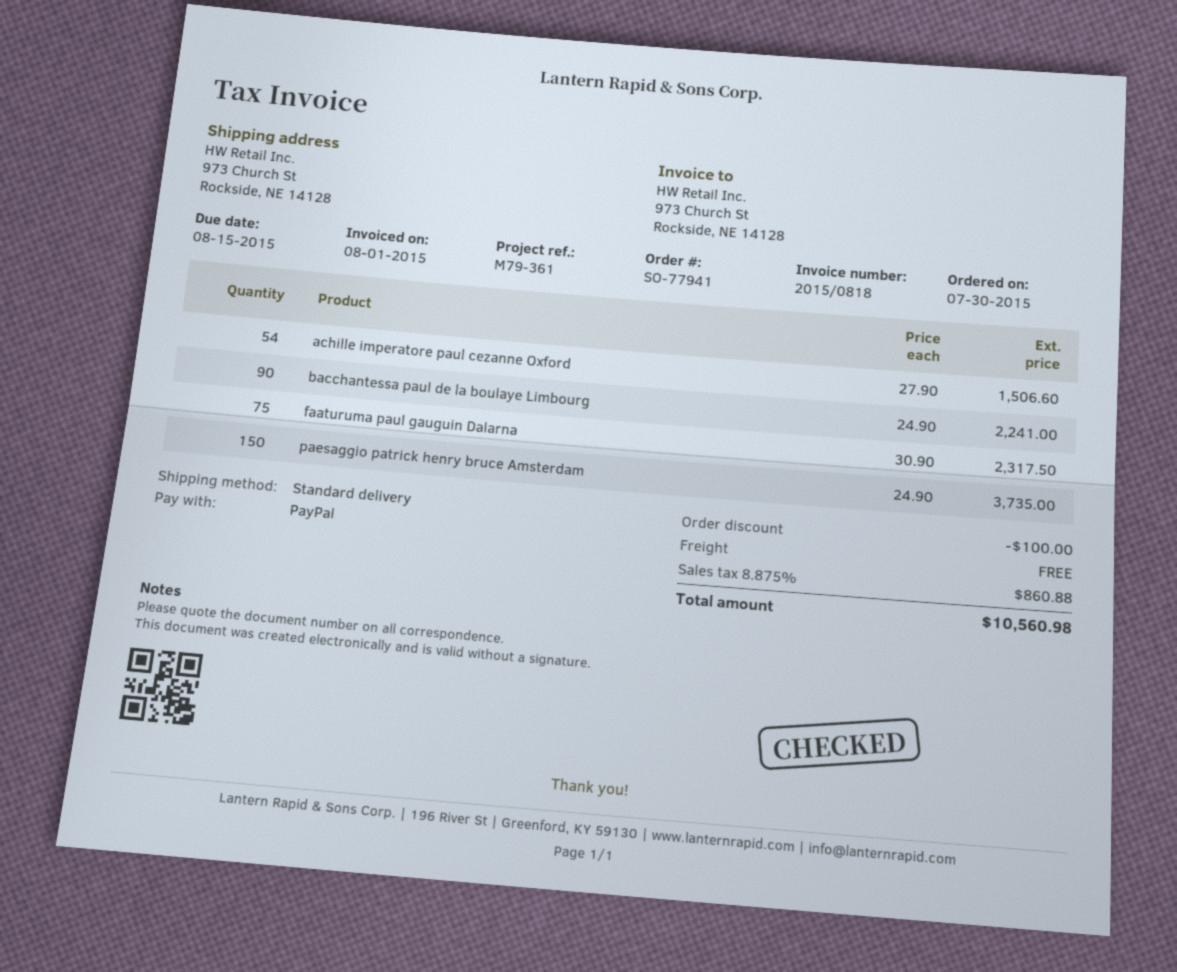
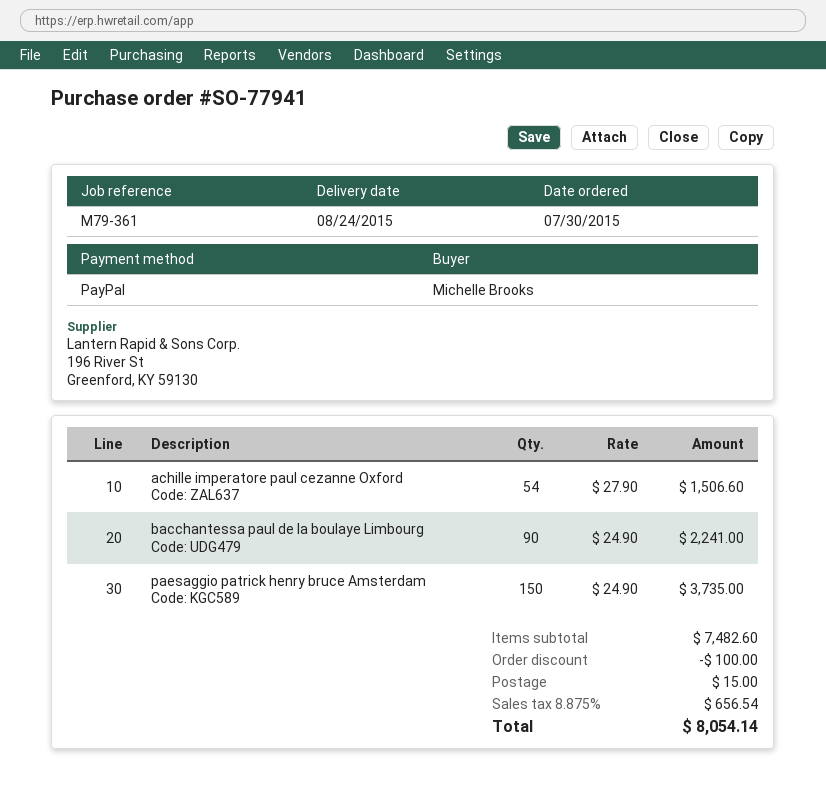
faaturuma paul gauguin Dalarna: 75 x 30.90 = 2317.50 -> none
shipping: 0.00 -> 15.00
tax: 8.875% = 860.88 -> 8.875% = 656.54
total: 10560.98 -> 8054.14

